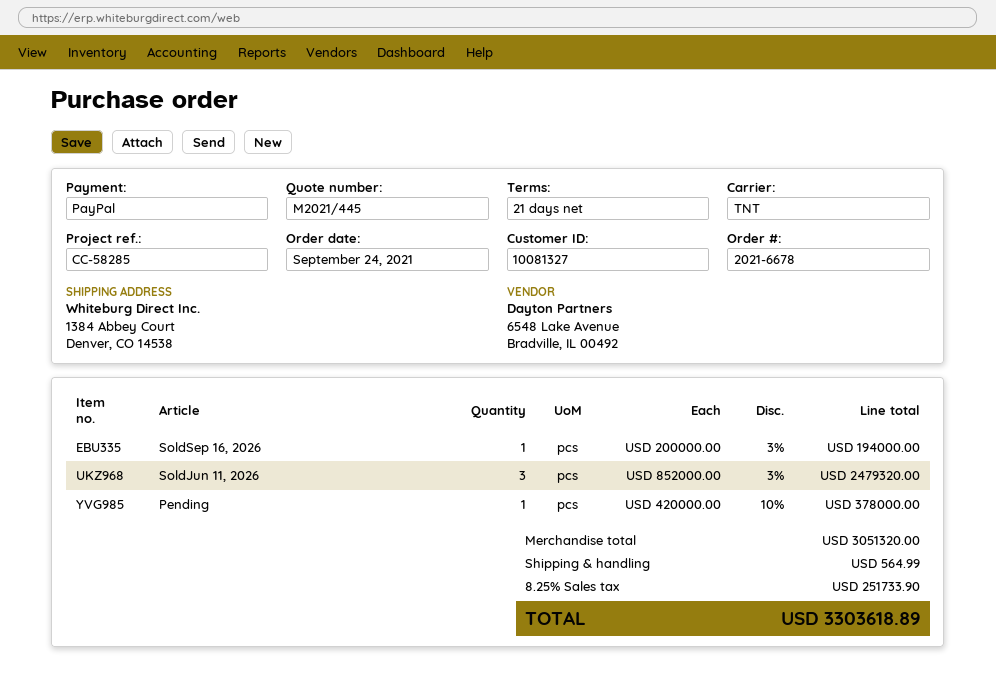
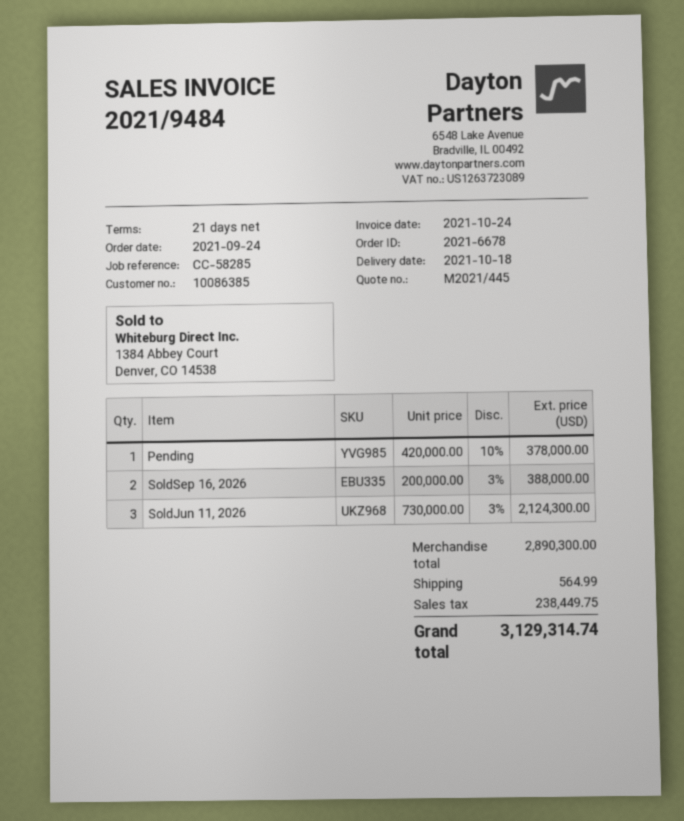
customer number: 10081327 -> 10086385
SoldSep 16, 2026: 1 x 200000.00 - 3% = 194000.00 -> 2 x 200000.00 - 3% = 388000.00
SoldJun 11, 2026: 3 x 852000.00 - 3% = 2479320.00 -> 3 x 730000.00 - 3% = 2124300.00
subtotal: 3051320.00 -> 2890300.00
tax: 251733.90 -> 238449.75
total: 3303618.89 -> 3129314.74

